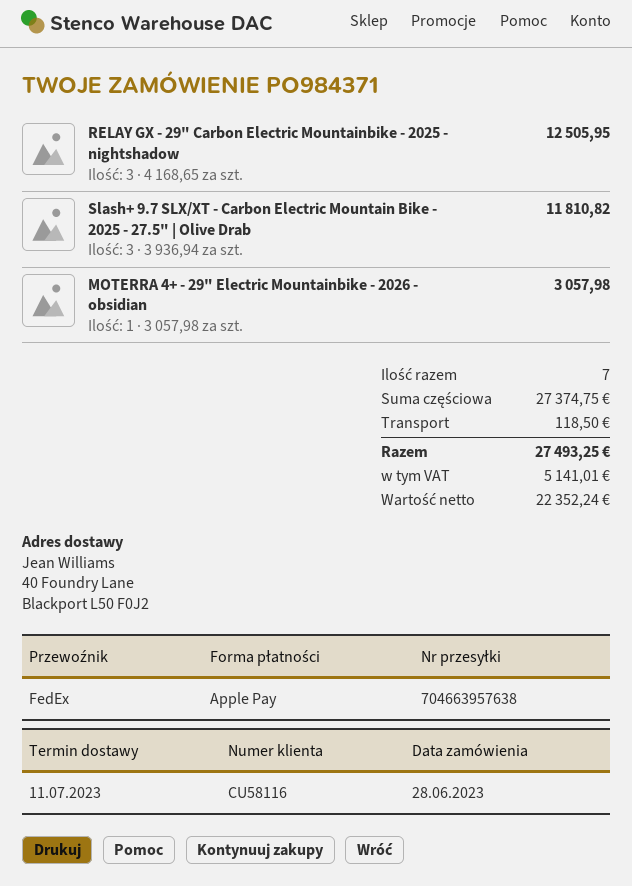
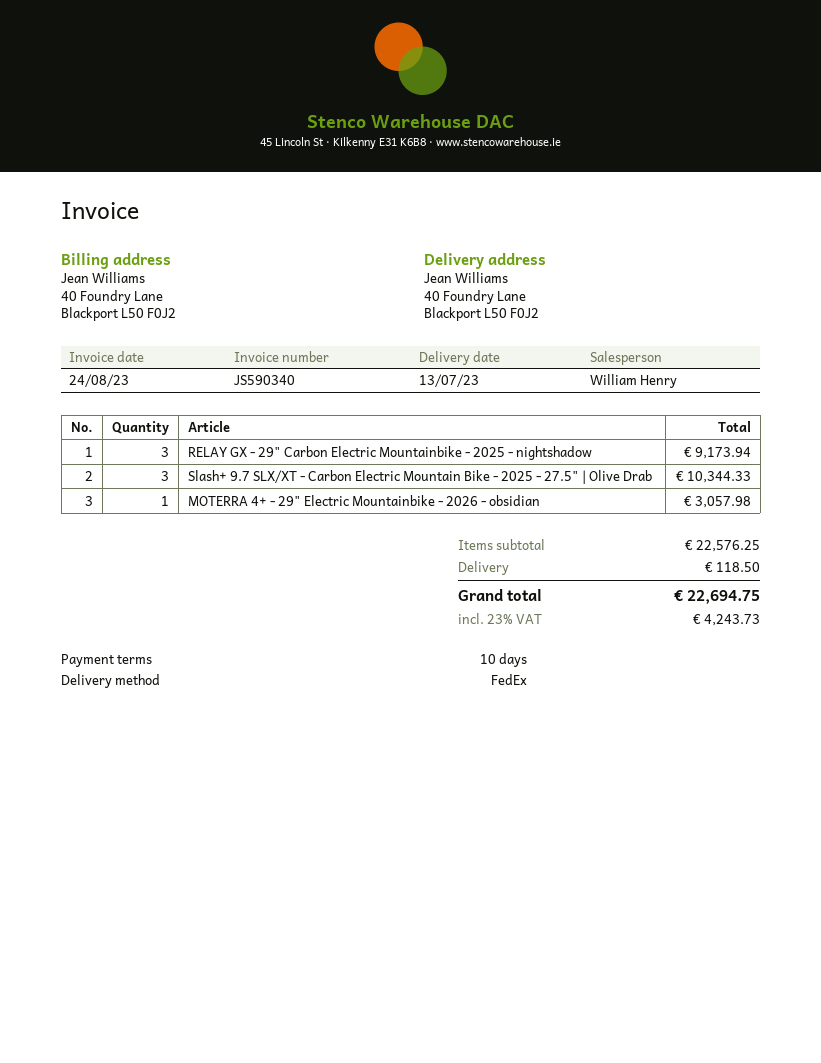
delivery date: 2023-07-11 -> 2023-07-13
RELAY GX - 29" Carbon Electric Mountainbike - 2025 - nightshadow: 3 for 12505.95 -> 3 for 9173.94
Slash+ 9.7 SLX/XT - Carbon Electric Mountain Bike - 2025 - 27.5" | Olive Drab: 3 for 11810.82 -> 3 for 10344.33
subtotal: 27374.75 -> 22576.25
tax: 5141.01 -> 4243.73
total: 27493.25 -> 22694.75

